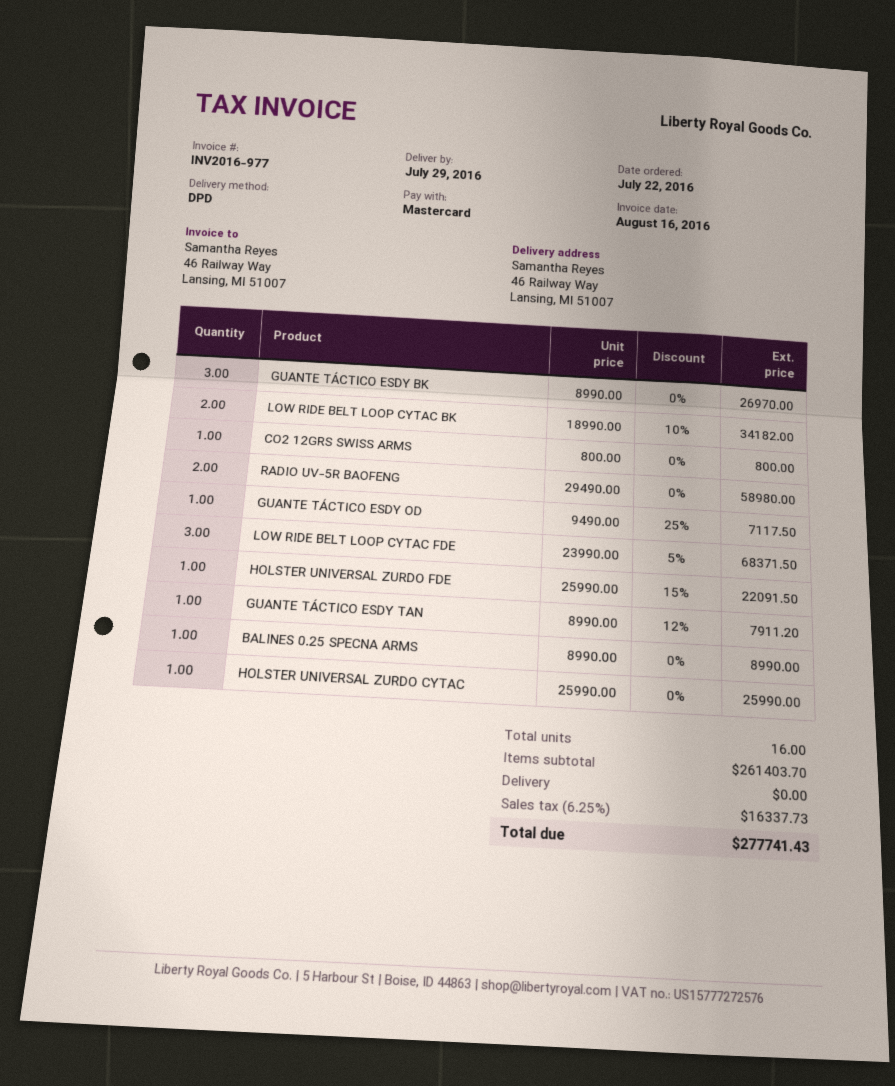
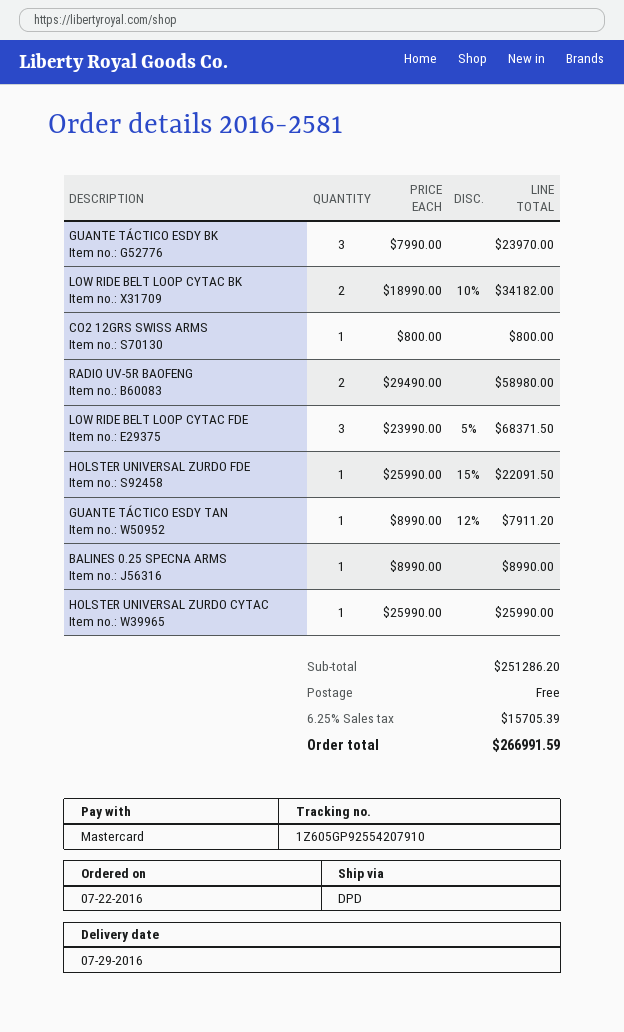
GUANTE TÁCTICO ESDY BK: 3 x 8990.00 = 26970.00 -> 3 x 7990.00 = 23970.00
GUANTE TÁCTICO ESDY OD: 1 x 9490.00 - 25% = 7117.50 -> none
subtotal: 261403.70 -> 251286.20
tax: 6.25% = 16337.73 -> 6.25% = 15705.39
total: 277741.43 -> 266991.59

